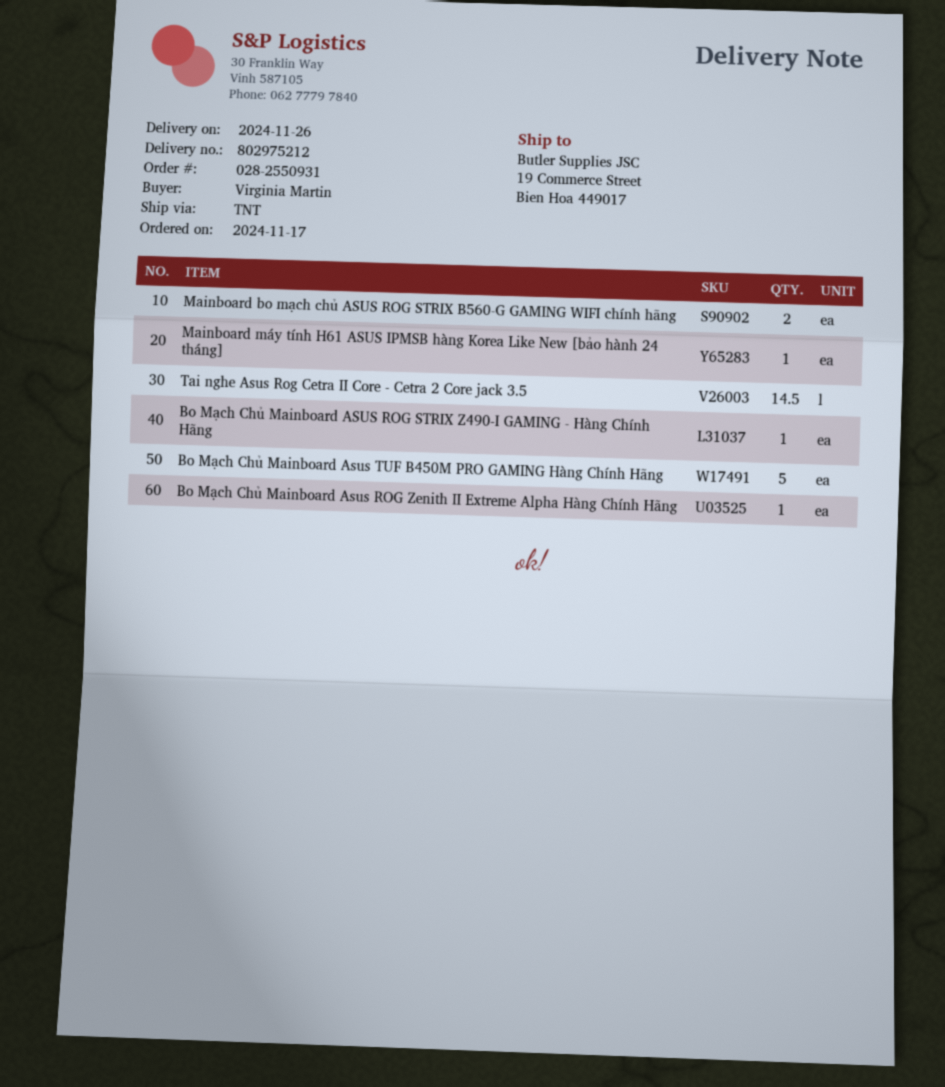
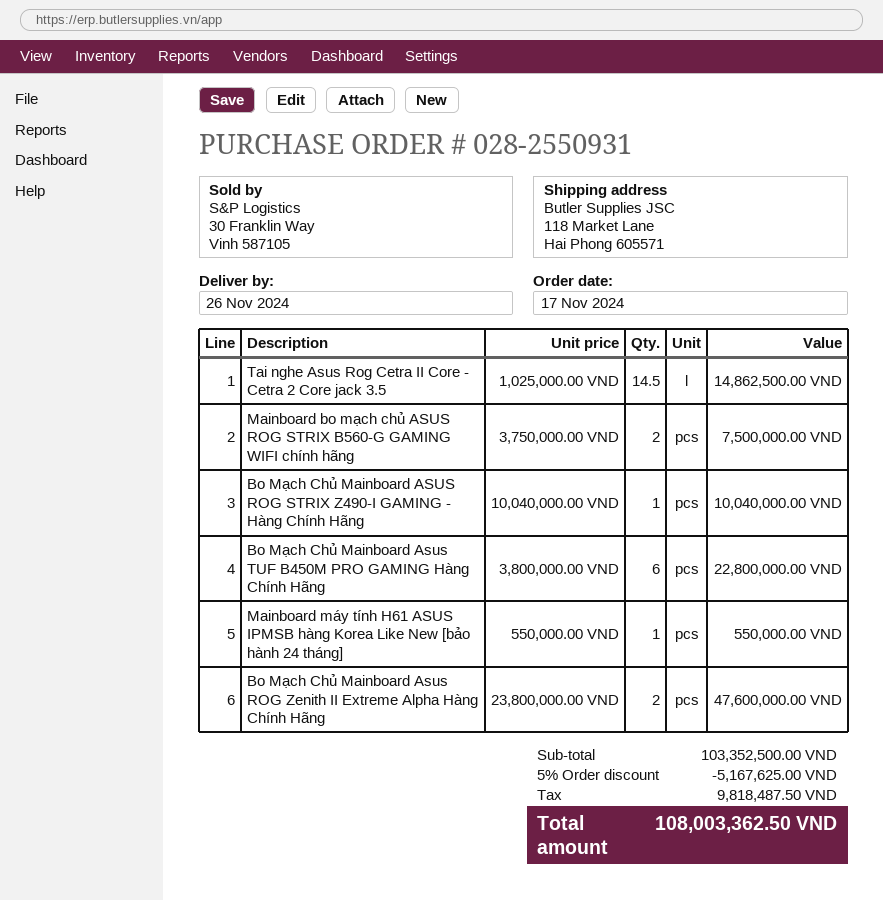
ship to: 19 Commerce Street, Bien Hoa 449017 -> 118 Market Lane, Hai Phong 605571
Bo Mạch Chủ Mainboard Asus TUF B450M PRO GAMING Hàng Chính Hãng: 5 -> 6
Bo Mạch Chủ Mainboard Asus ROG Zenith II Extreme Alpha Hàng Chính Hãng: 1 -> 2

